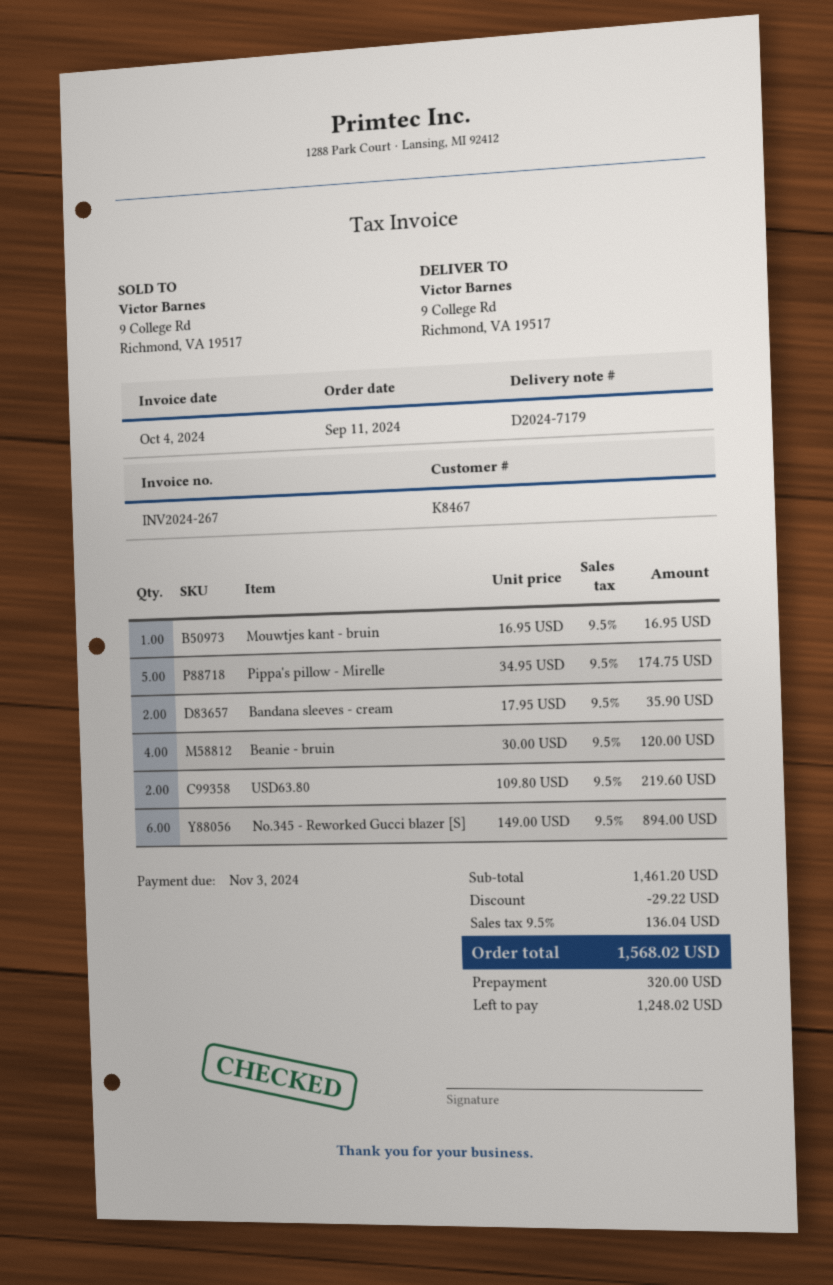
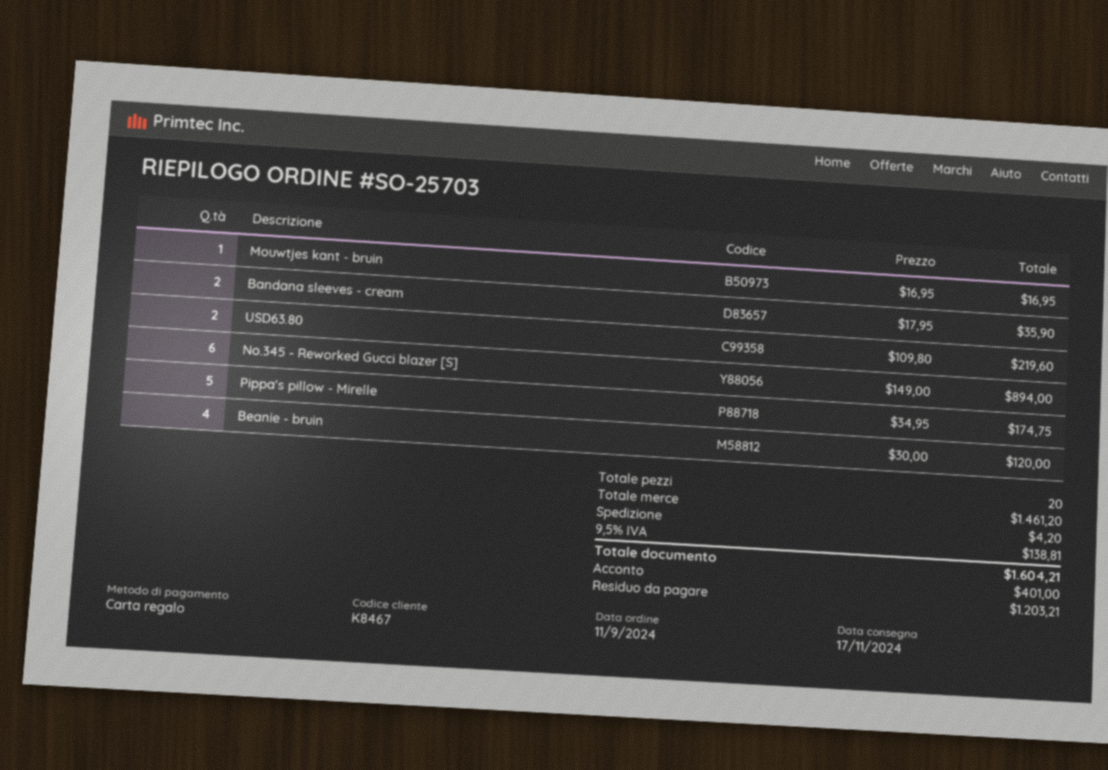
discount: 29.22 -> none
shipping: none -> 4.20
tax: 9.5% = 136.04 -> 9.5% = 138.81
total: 1568.02 -> 1604.21
deposit: 320.00 -> 401.00
balance: 1248.02 -> 1203.21

